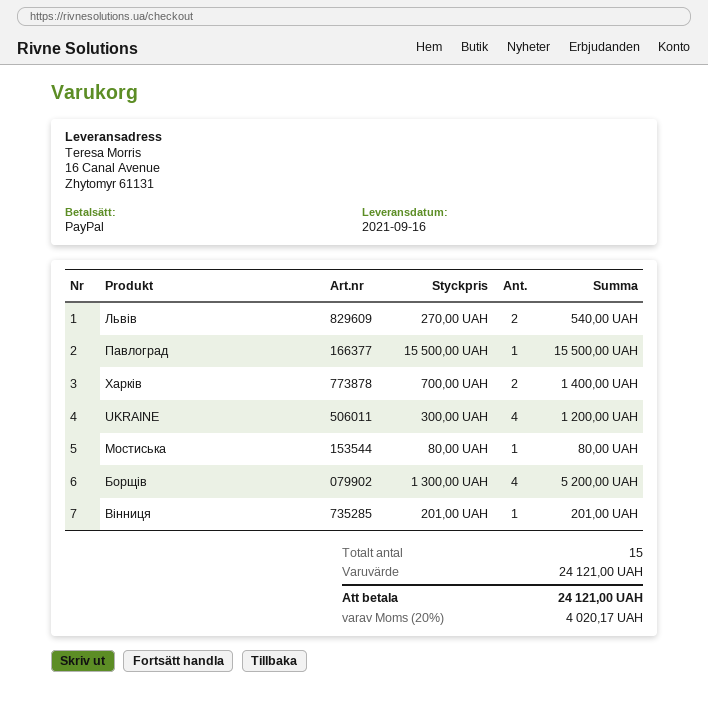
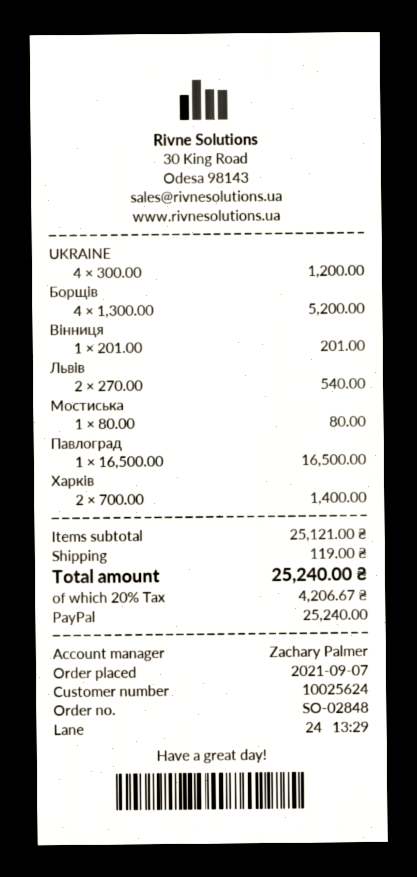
Павлоград: 1 x 15500.00 = 15500.00 -> 1 x 16500.00 = 16500.00
subtotal: 24121.00 -> 25121.00
shipping: none -> 119.00
tax: 20% = 4020.17 -> 20% = 4206.67
total: 24121.00 -> 25240.00

